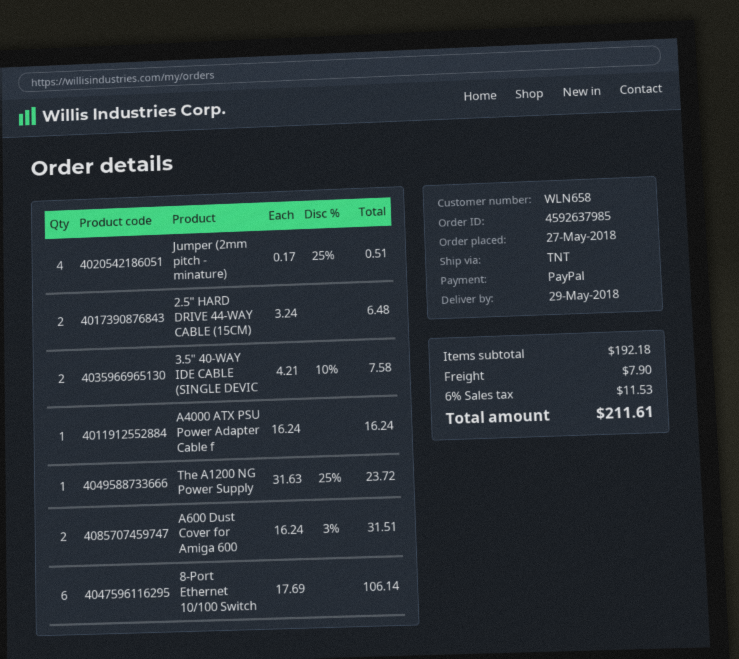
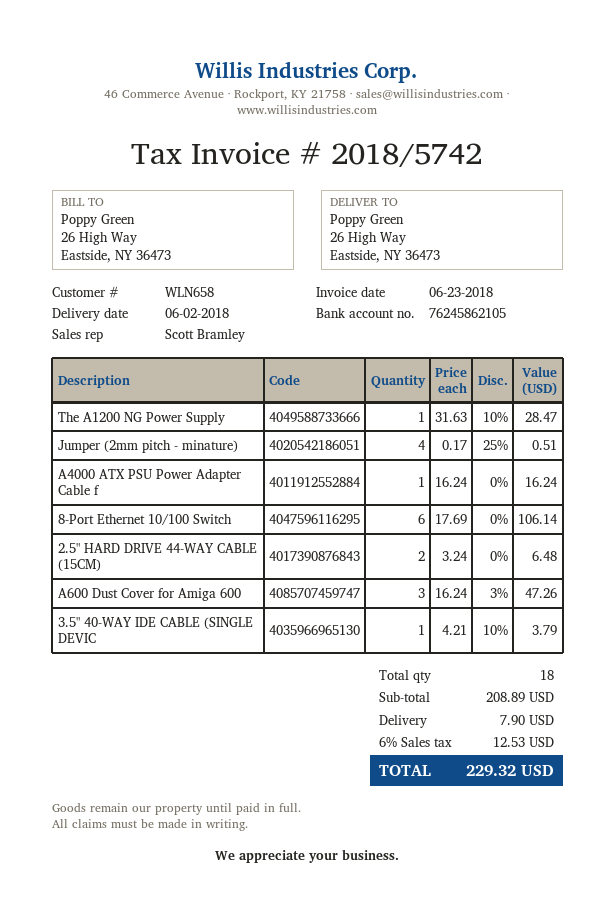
delivery date: 2018-05-29 -> 2018-06-02
3.5" 40-WAY IDE CABLE (SINGLE DEVIC: 2 x 4.21 - 10% = 7.58 -> 1 x 4.21 - 10% = 3.79
The A1200 NG Power Supply: 1 x 31.63 - 25% = 23.72 -> 1 x 31.63 - 10% = 28.47
A600 Dust Cover for Amiga 600: 2 x 16.24 - 3% = 31.51 -> 3 x 16.24 - 3% = 47.26
subtotal: 192.18 -> 208.89
tax: 6% = 11.53 -> 6% = 12.53
total: 211.61 -> 229.32

